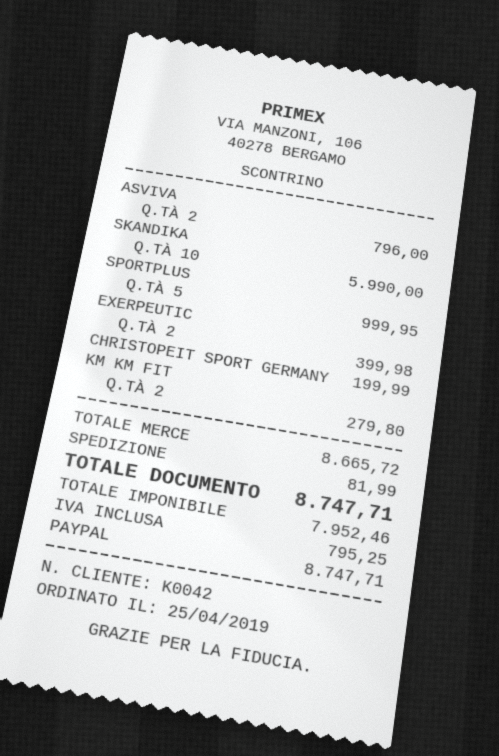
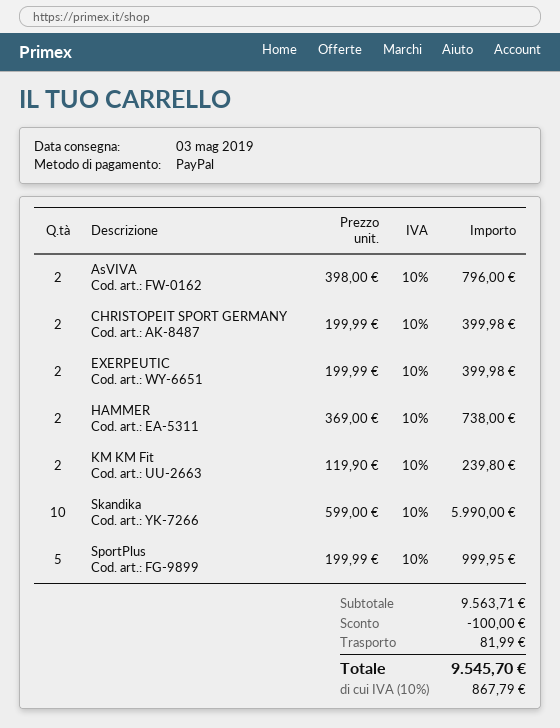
CHRISTOPEIT SPORT GERMANY: 1 for 199.99 -> 2 for 399.98
KM KM FIT: 2 for 279.80 -> 2 for 239.80
HAMMER: none -> 2 for 738.00
subtotal: 8665.72 -> 9563.71
discount: none -> 100.00
tax: 795.25 -> 867.79
total: 8747.71 -> 9545.70

